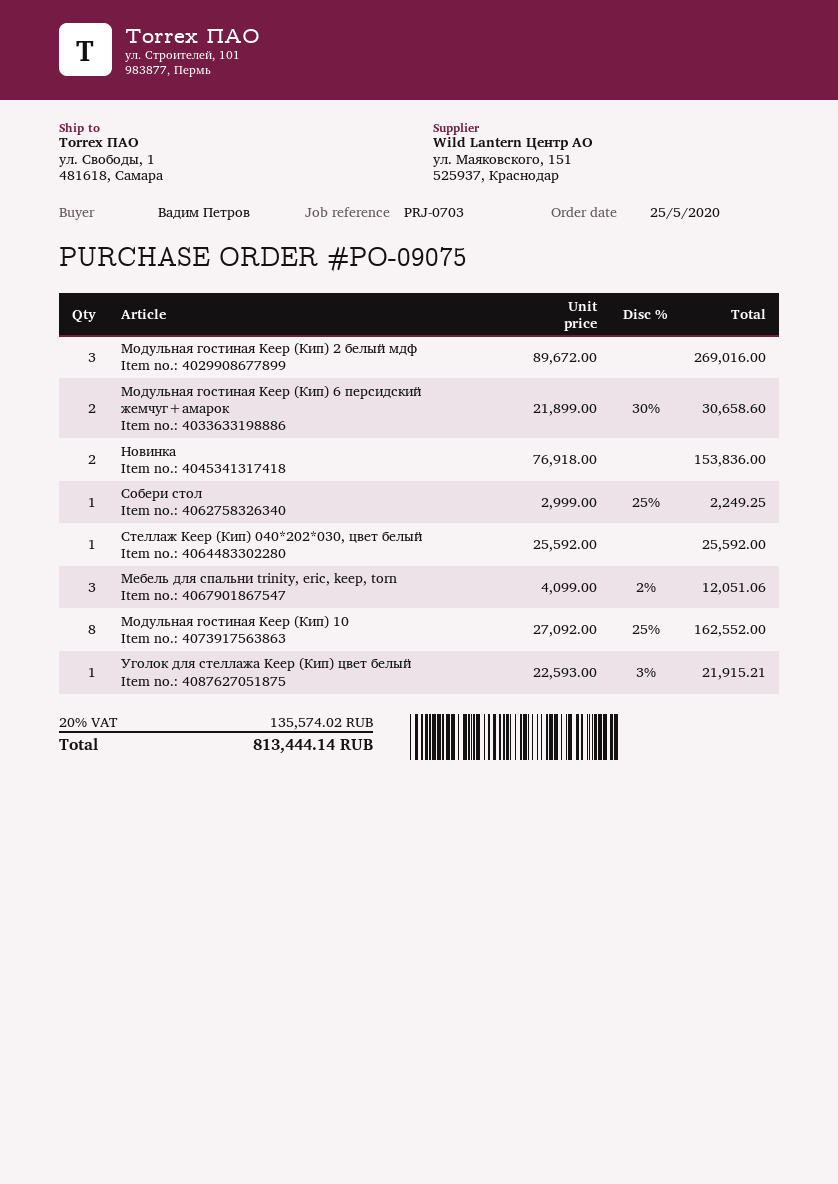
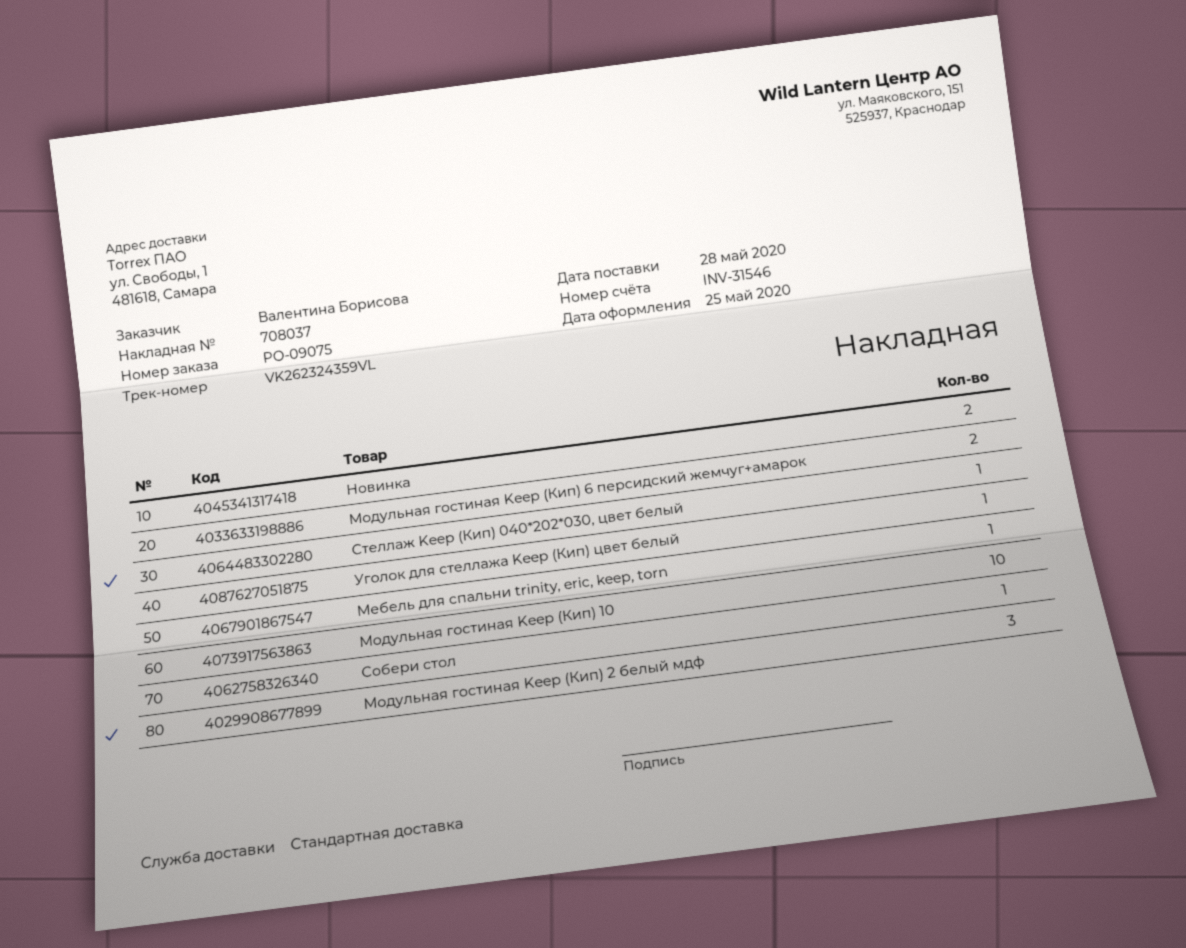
ordered by: Вадим Петров -> Валентина Борисова
Мебель для спальни trinity, eric, keep, torn: 3 -> 1
Модульная гостиная Keep (Кип) 10: 8 -> 10

